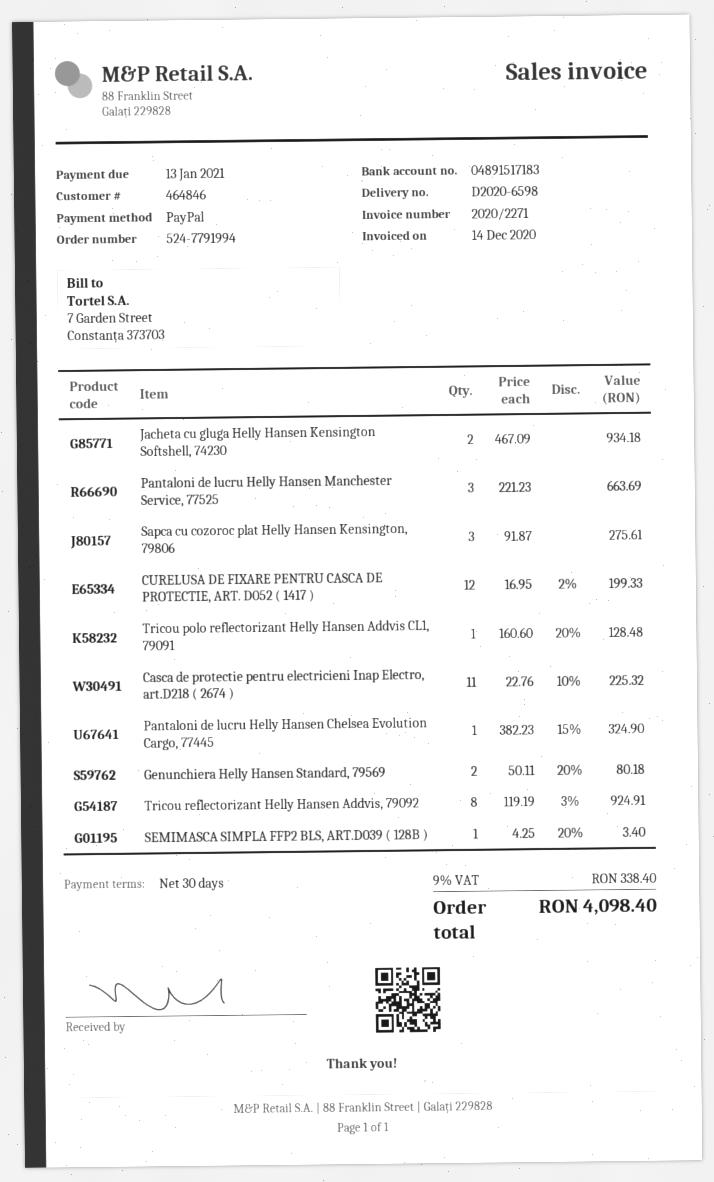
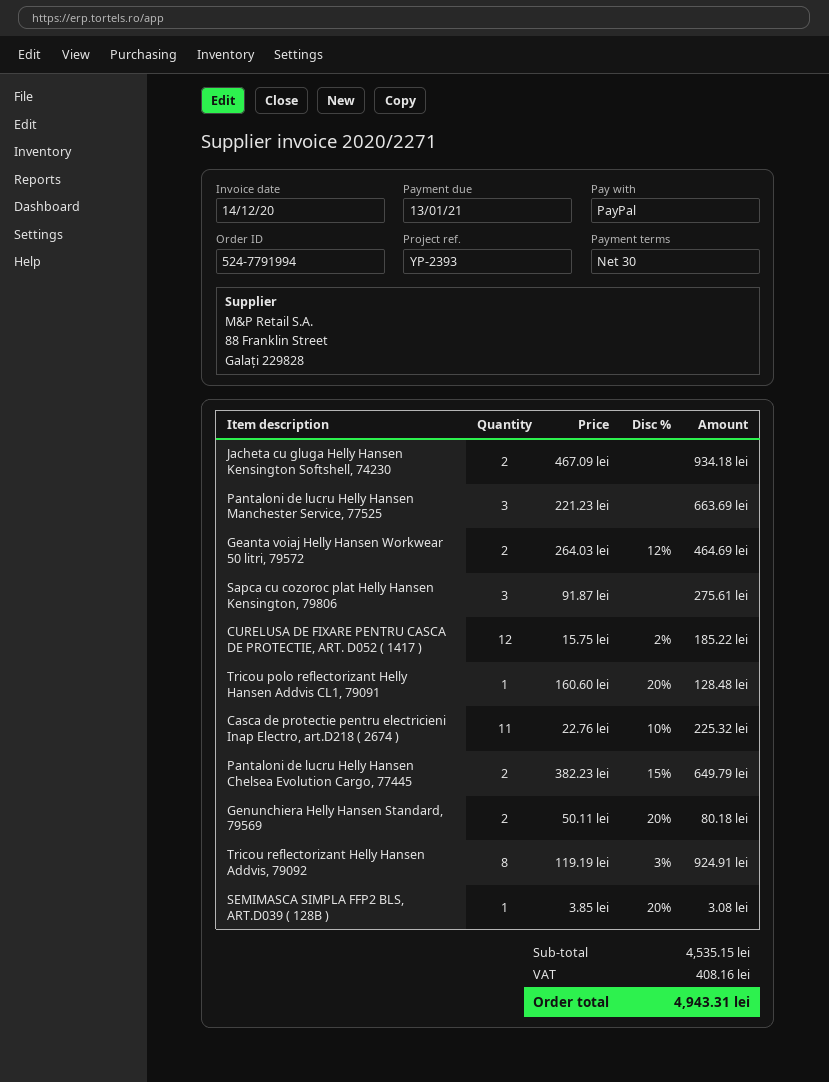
CURELUSA DE FIXARE PENTRU CASCA DE PROTECTIE, ART. D052 ( 1417 ): 12 x 16.95 - 2% = 199.33 -> 12 x 15.75 - 2% = 185.22
Pantaloni de lucru Helly Hansen Chelsea Evolution Cargo, 77445: 1 x 382.23 - 15% = 324.90 -> 2 x 382.23 - 15% = 649.79
SEMIMASCA SIMPLA FFP2 BLS, ART.D039 ( 128B ): 1 x 4.25 - 20% = 3.40 -> 1 x 3.85 - 20% = 3.08
Geanta voiaj Helly Hansen Workwear 50 litri, 79572: none -> 2 x 264.03 - 12% = 464.69
tax: 338.40 -> 408.16
total: 4098.40 -> 4943.31

